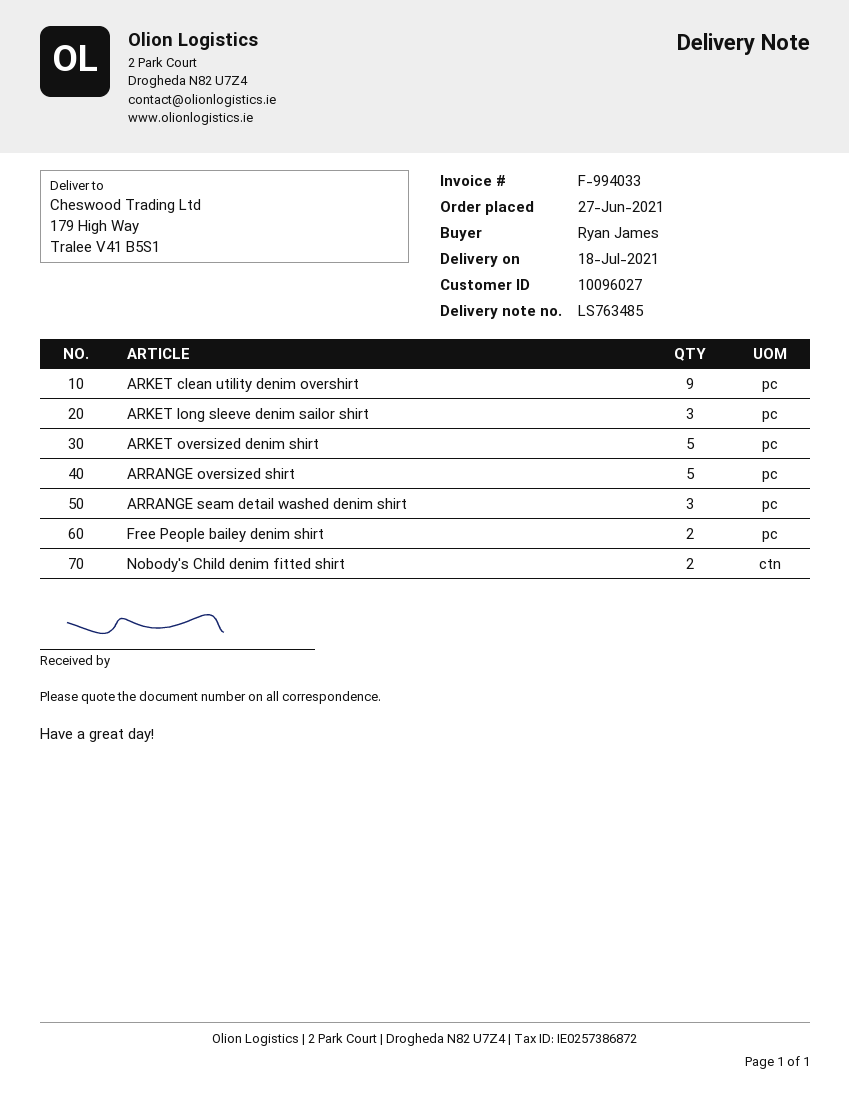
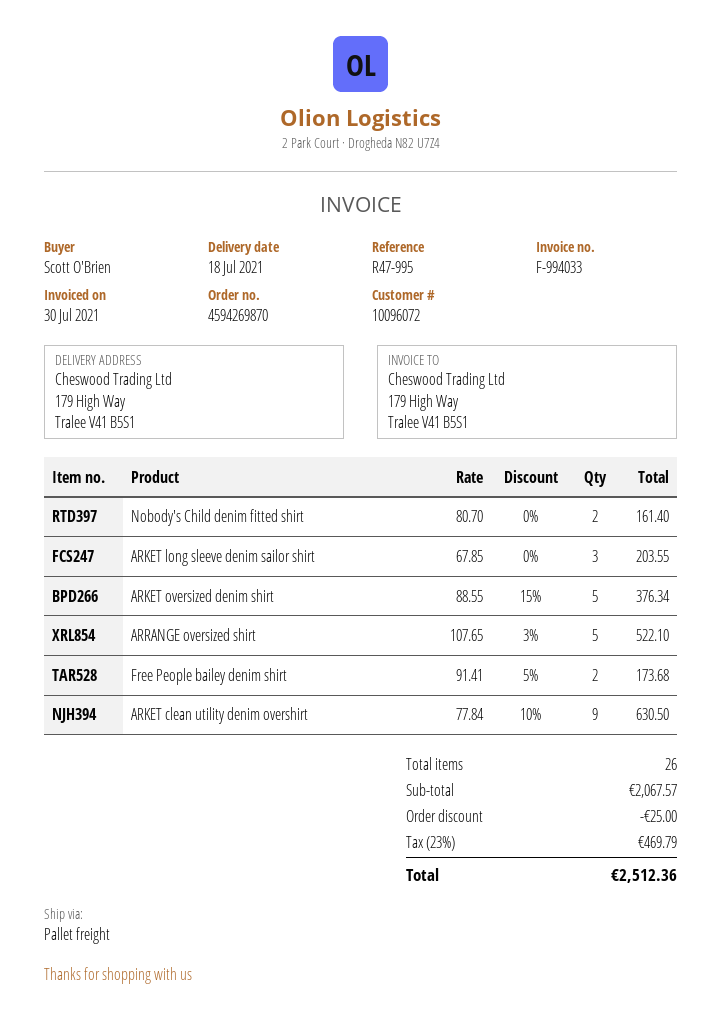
customer number: 10096027 -> 10096072
ordered by: Ryan James -> Scott O'Brien
ARRANGE seam detail washed denim shirt: 3 -> none

